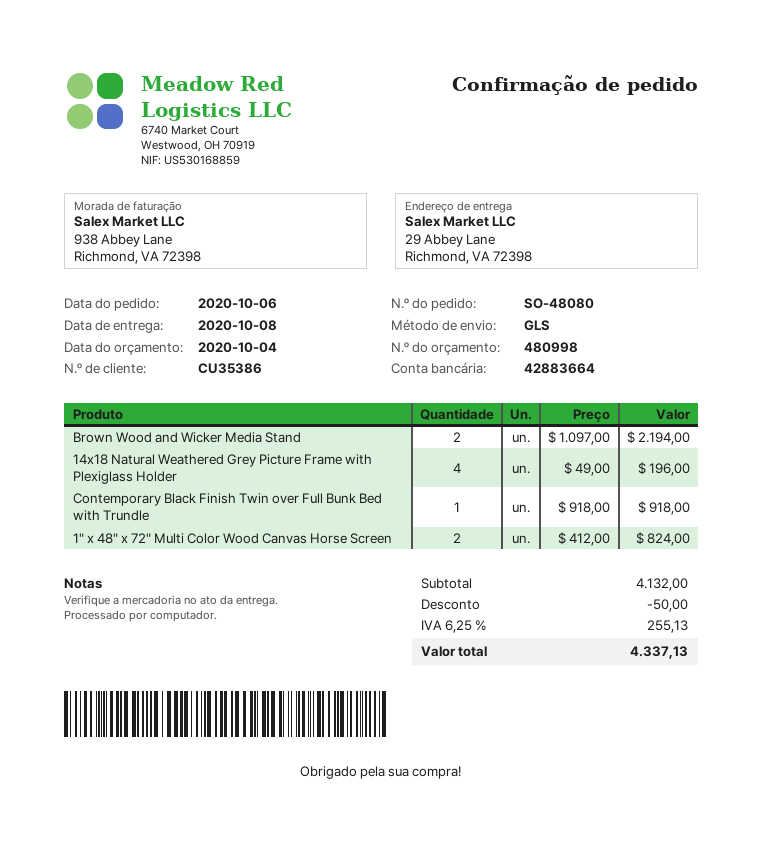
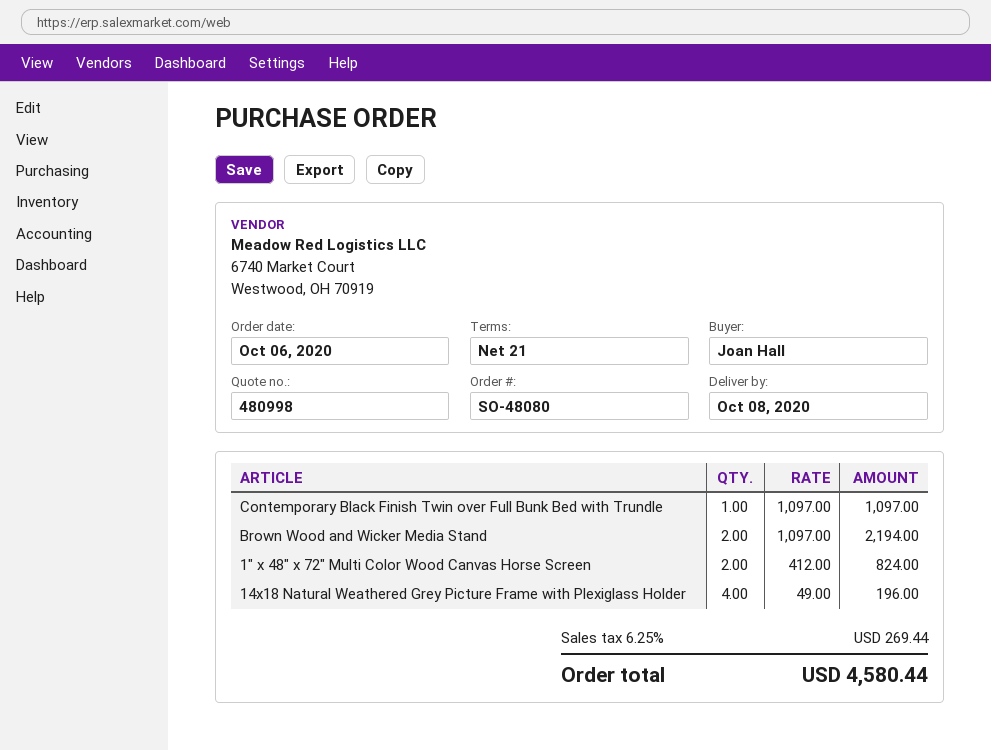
Contemporary Black Finish Twin over Full Bunk Bed with Trundle: 1 x 918.00 = 918.00 -> 1 x 1097.00 = 1097.00
discount: 50.00 -> none
tax: 6.25% = 255.13 -> 6.25% = 269.44
total: 4337.13 -> 4580.44

